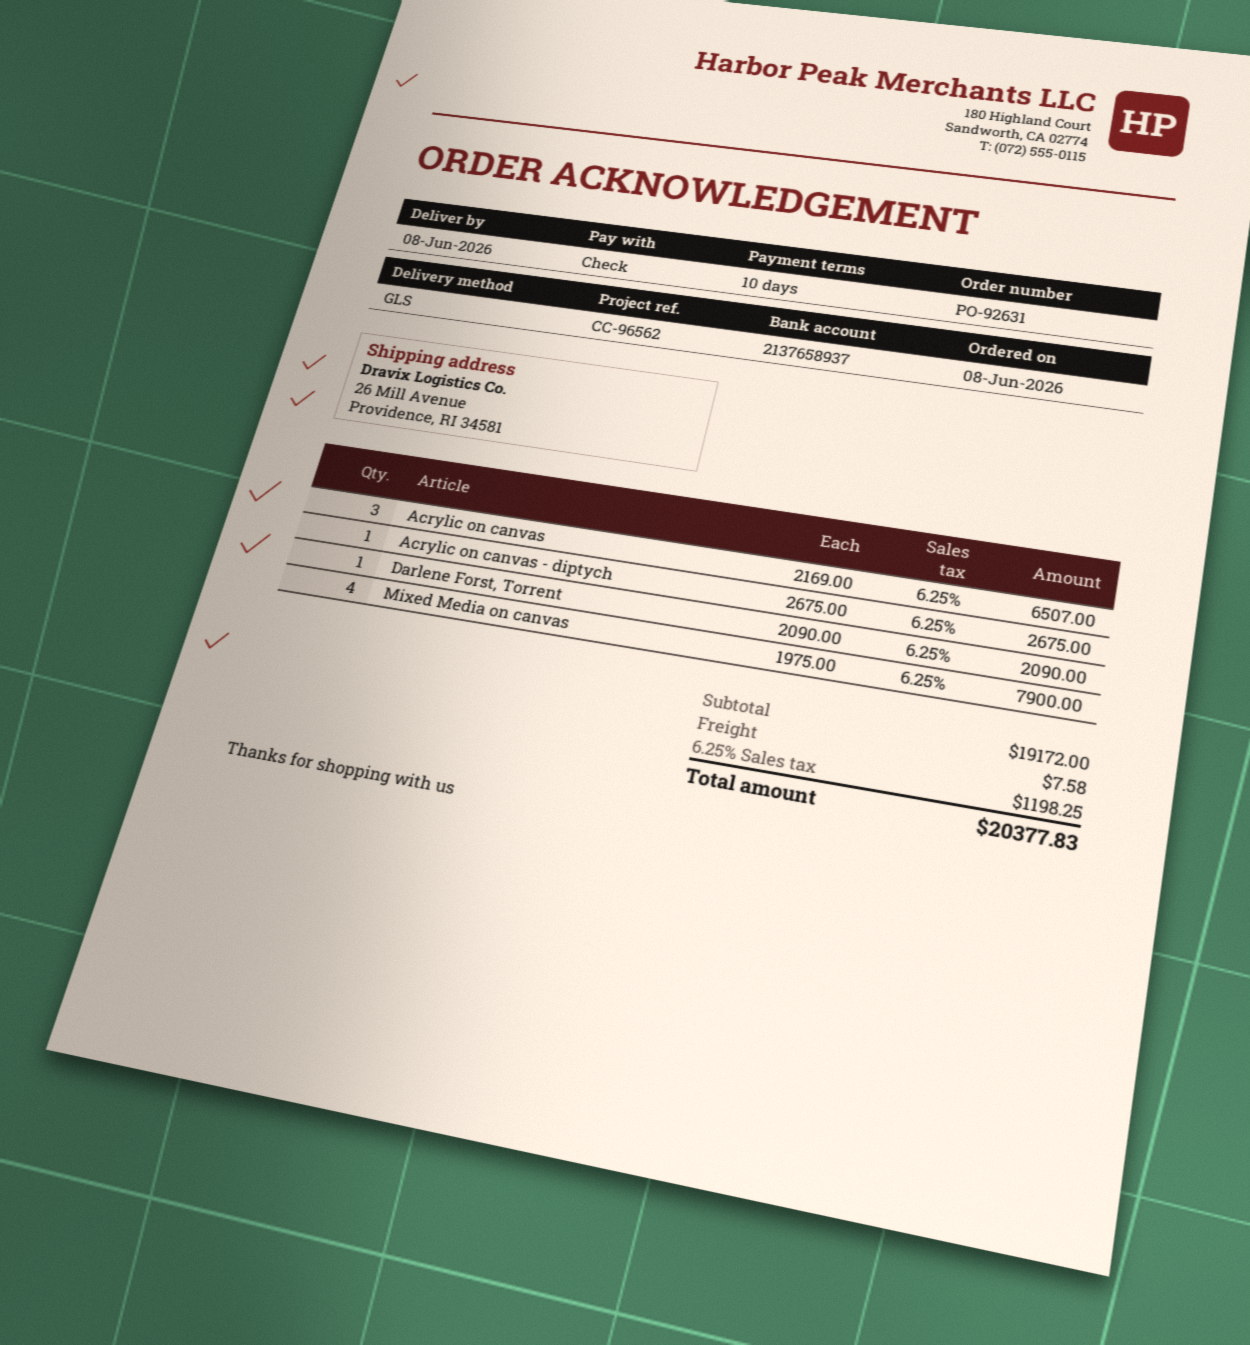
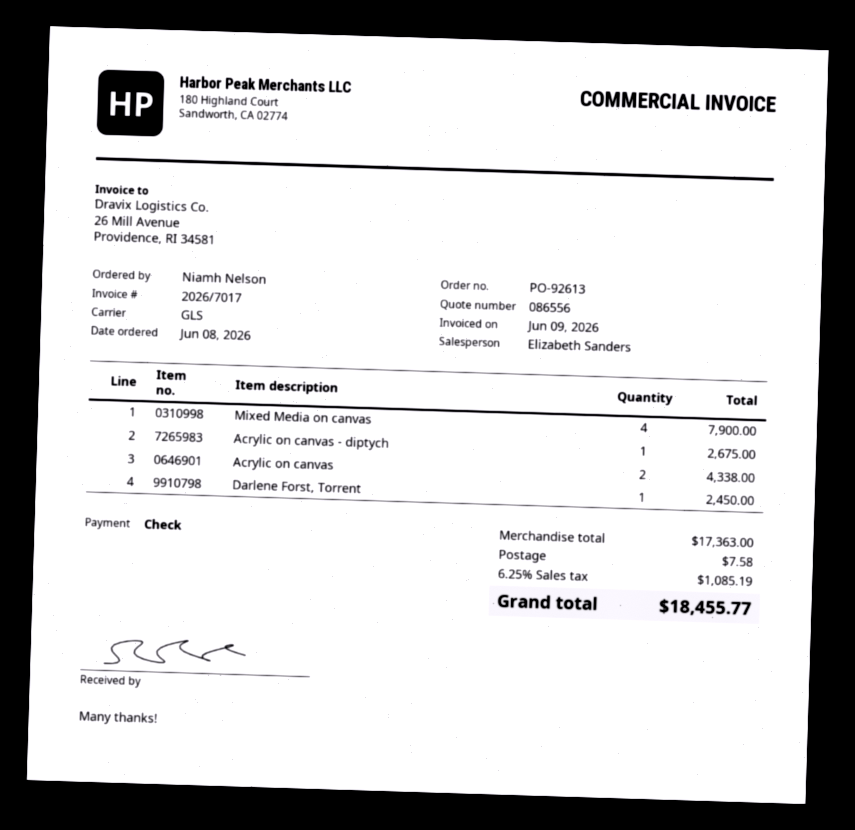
order number: PO-92631 -> PO-92613
Acrylic on canvas: 3 for 6507.00 -> 2 for 4338.00
Darlene Forst, Torrent: 1 for 2090.00 -> 1 for 2450.00
subtotal: 19172.00 -> 17363.00
tax: 6.25% = 1198.25 -> 6.25% = 1085.19
total: 20377.83 -> 18455.77

